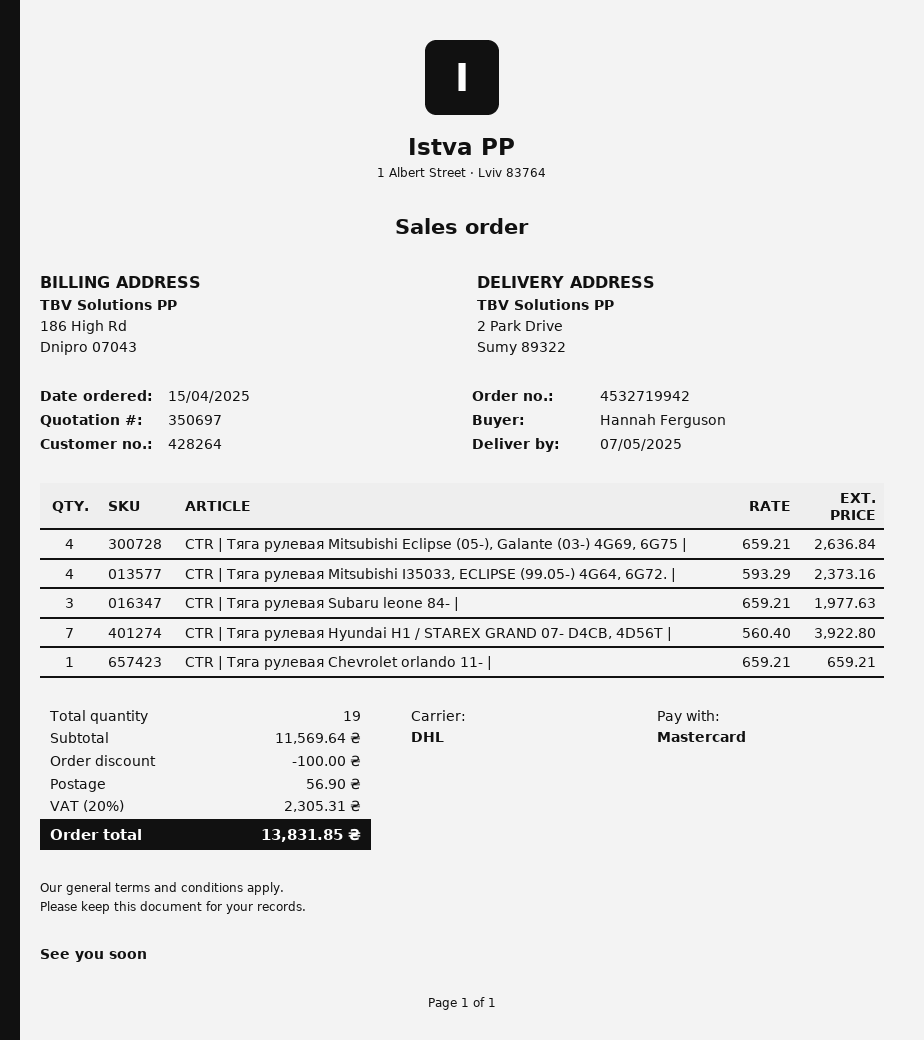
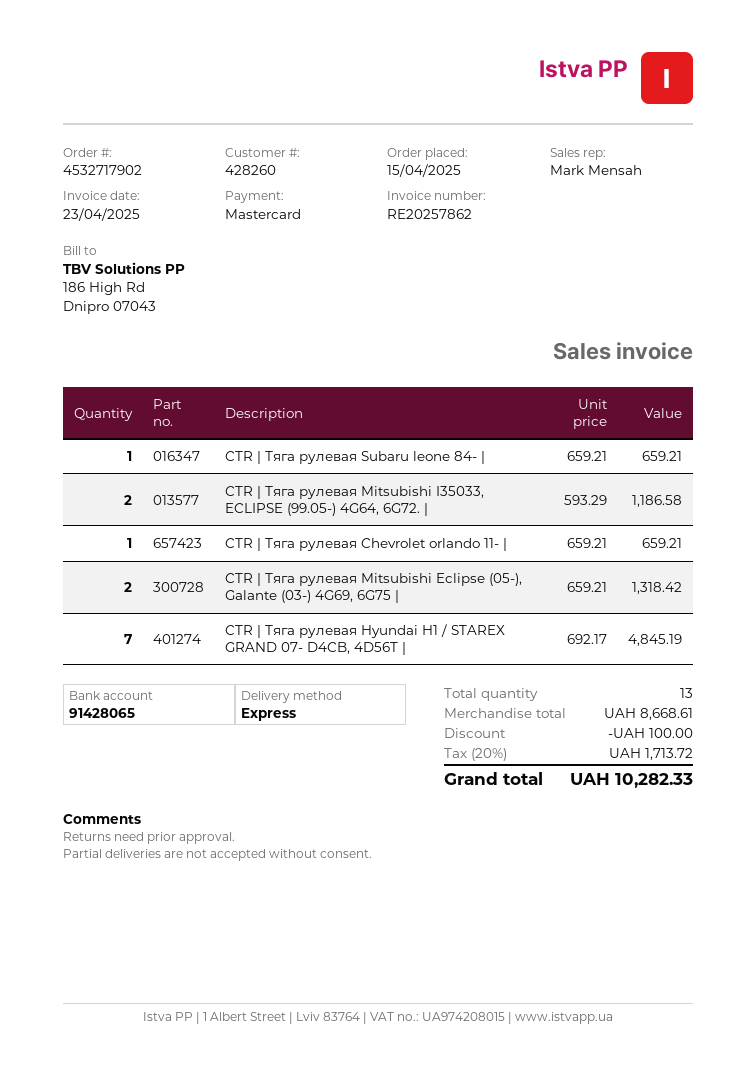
order number: 4532719942 -> 4532717902
customer number: 428264 -> 428260
shipping method: DHL -> express
CTR | Тяга рулевая Mitsubishi Eclipse (05-), Galante (03-) 4G69, 6G75 |: 4 x 659.21 = 2636.84 -> 2 x 659.21 = 1318.42
CTR | Тяга рулевая Mitsubishi I35033, ECLIPSE (99.05-) 4G64, 6G72. |: 4 x 593.29 = 2373.16 -> 2 x 593.29 = 1186.58
CTR | Тяга рулевая Subaru leone 84- |: 3 x 659.21 = 1977.63 -> 1 x 659.21 = 659.21
CTR | Тяга рулевая Hyundai H1 / STAREX GRAND 07- D4CB, 4D56T |: 7 x 560.40 = 3922.80 -> 7 x 692.17 = 4845.19
total quantity: 19 -> 13
subtotal: 11569.64 -> 8668.61
shipping: 56.90 -> none
tax: 20% = 2305.31 -> 20% = 1713.72
total: 13831.85 -> 10282.33

